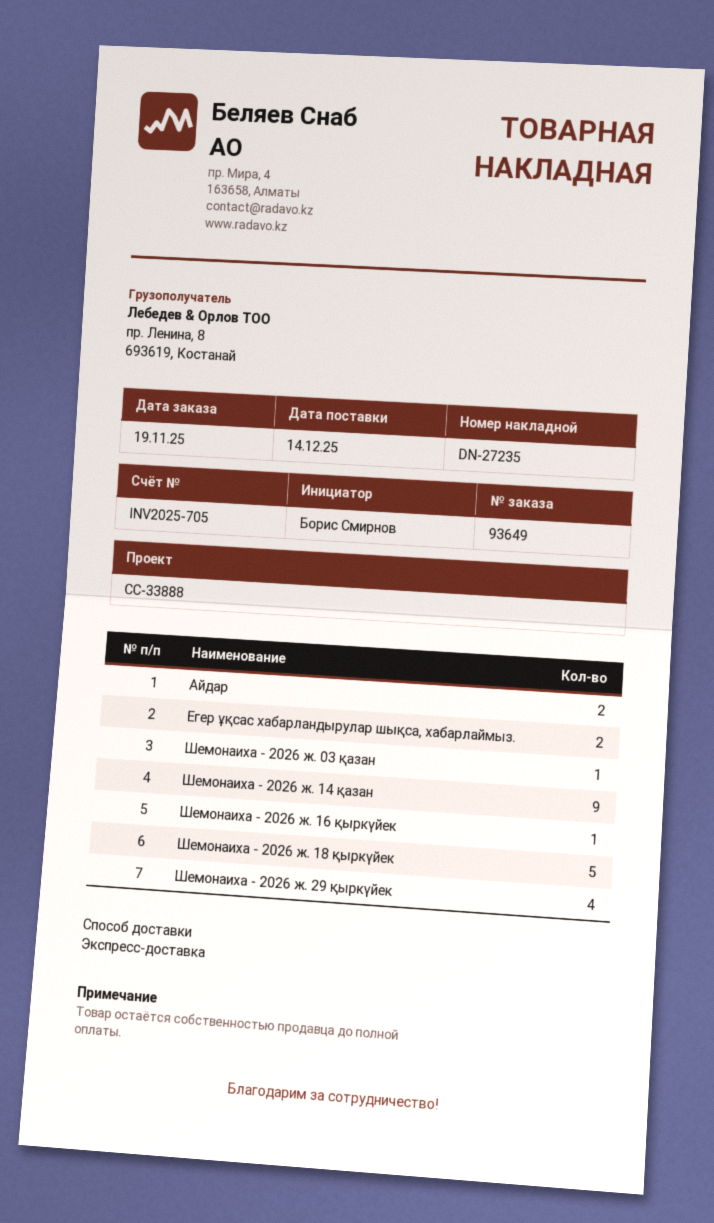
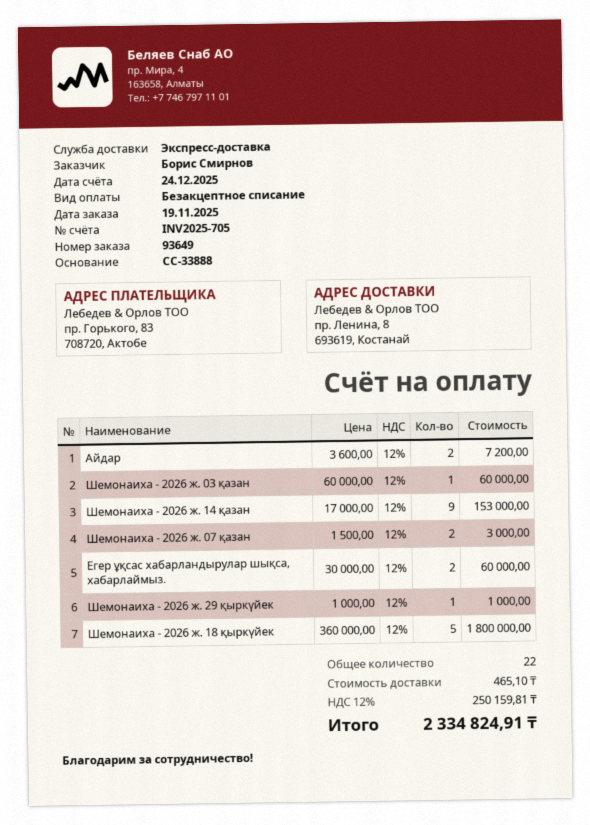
Шемонаиха - 2026 ж. 16 қыркүйек: 1 -> none
Шемонаиха - 2026 ж. 29 қыркүйек: 4 -> 1
Шемонаиха - 2026 ж. 07 қазан: none -> 2

